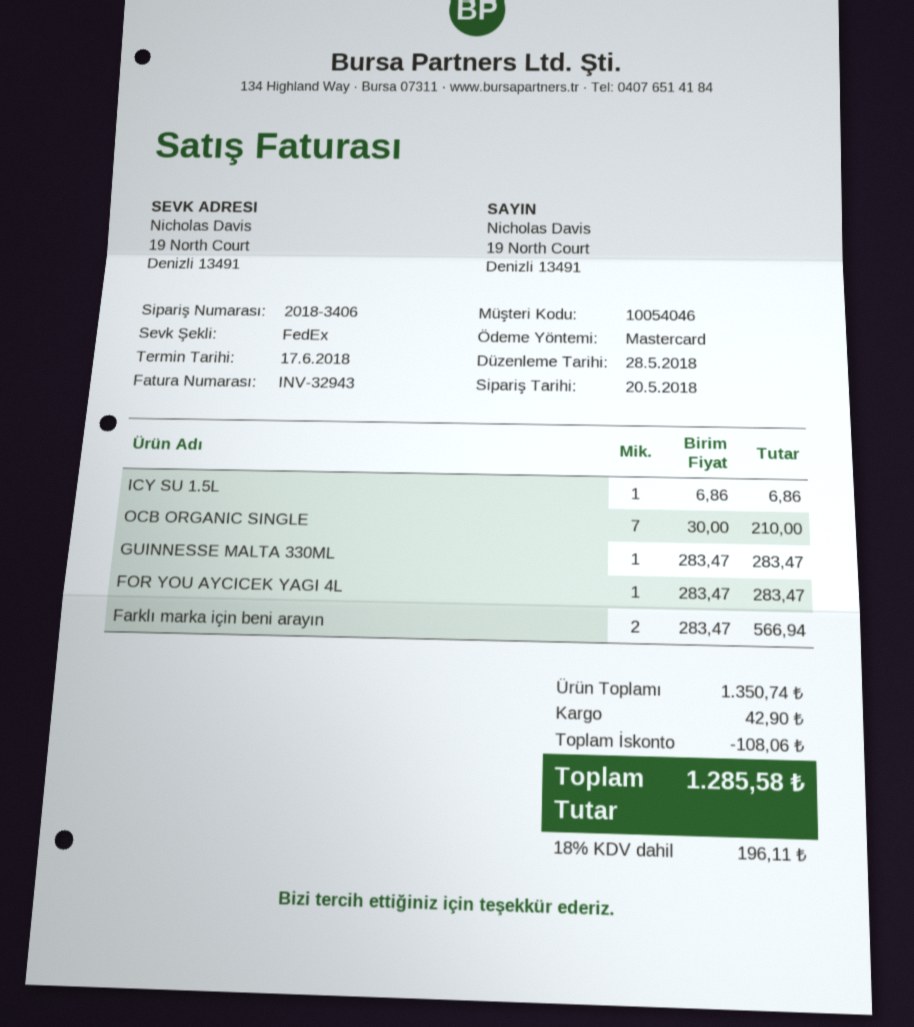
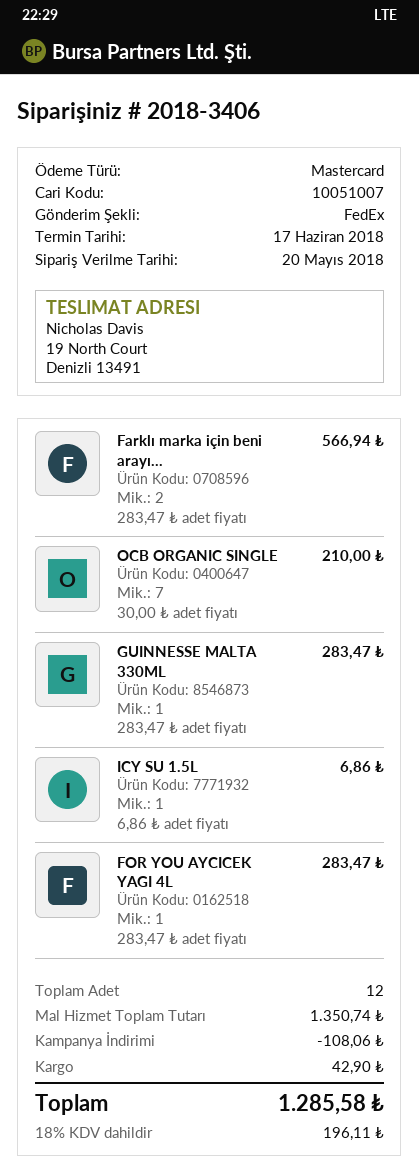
customer number: 10054046 -> 10051007

